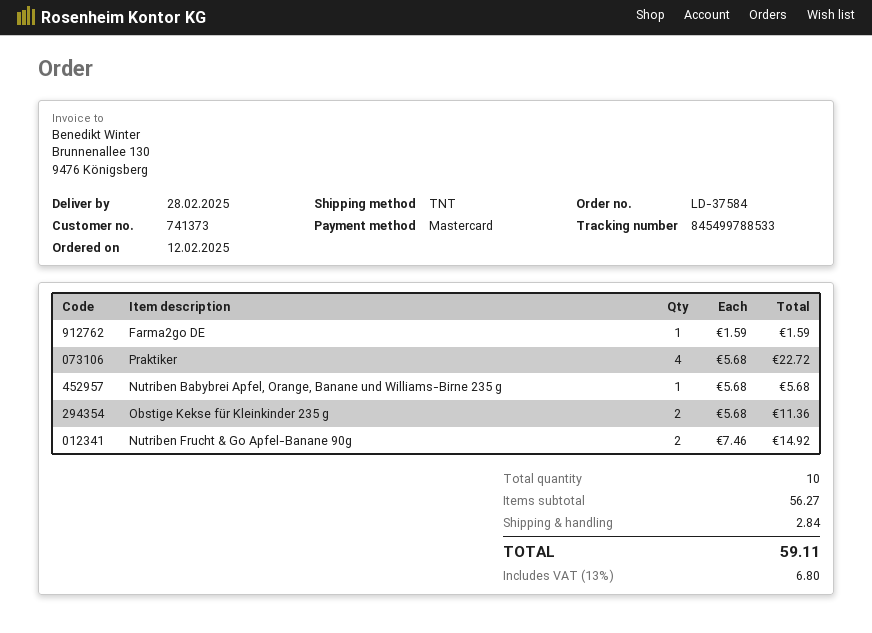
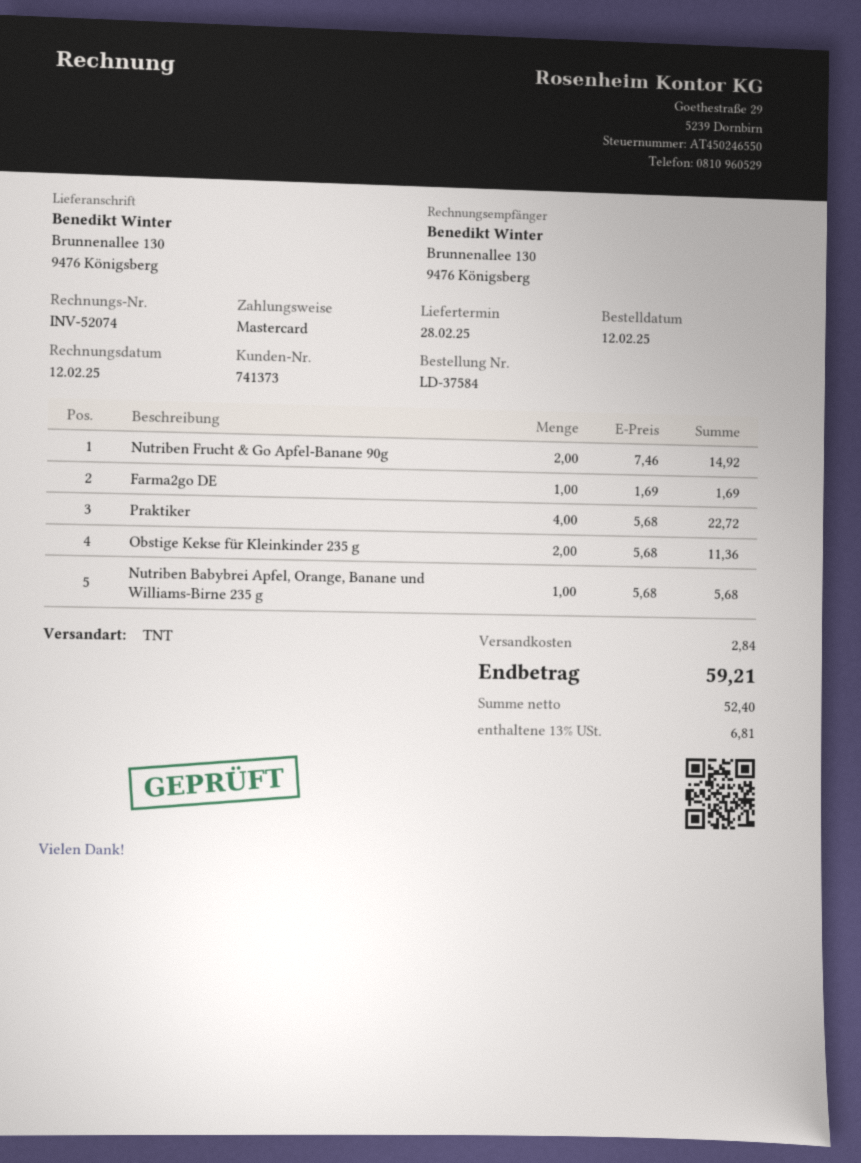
Farma2go DE: 1 x 1.59 = 1.59 -> 1 x 1.69 = 1.69
tax: 13% = 6.80 -> 13% = 6.81
total: 59.11 -> 59.21

